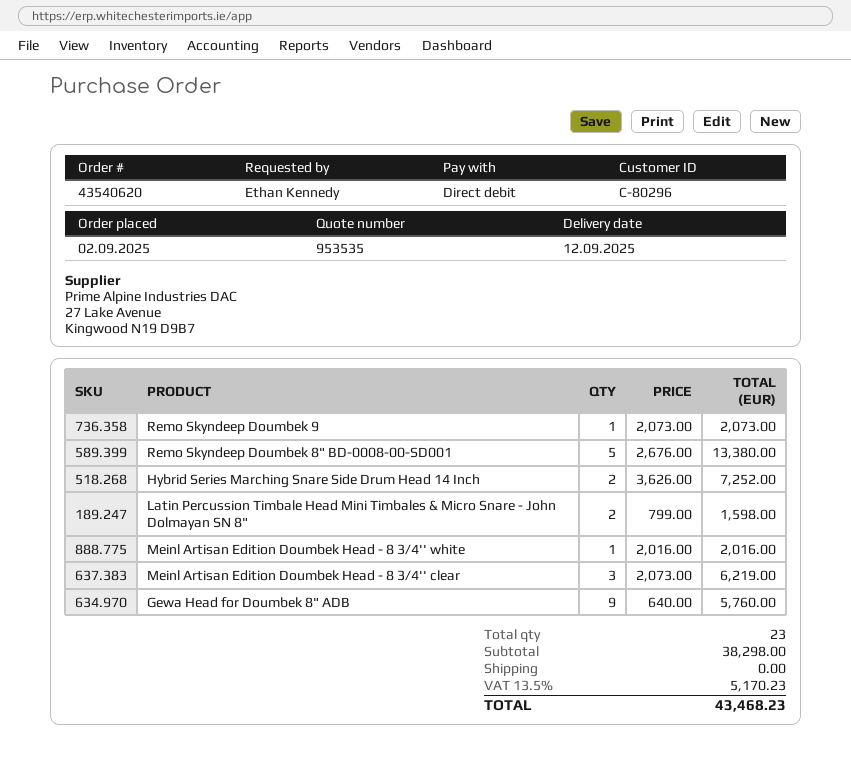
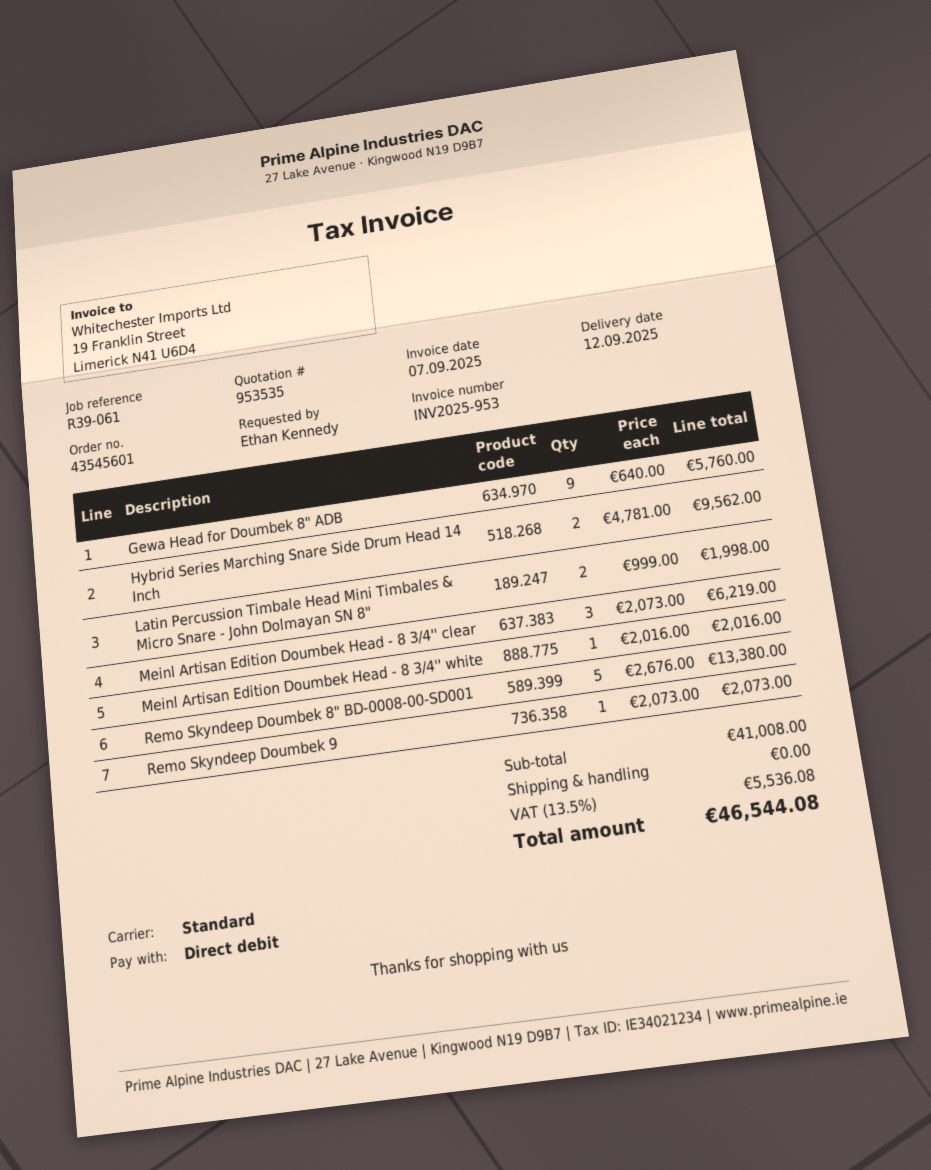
order number: 43540620 -> 43545601
Hybrid Series Marching Snare Side Drum Head 14 Inch: 2 x 3626.00 = 7252.00 -> 2 x 4781.00 = 9562.00
Latin Percussion Timbale Head Mini Timbales & Micro Snare - John Dolmayan SN 8": 2 x 799.00 = 1598.00 -> 2 x 999.00 = 1998.00
subtotal: 38298.00 -> 41008.00
tax: 13.5% = 5170.23 -> 13.5% = 5536.08
total: 43468.23 -> 46544.08

